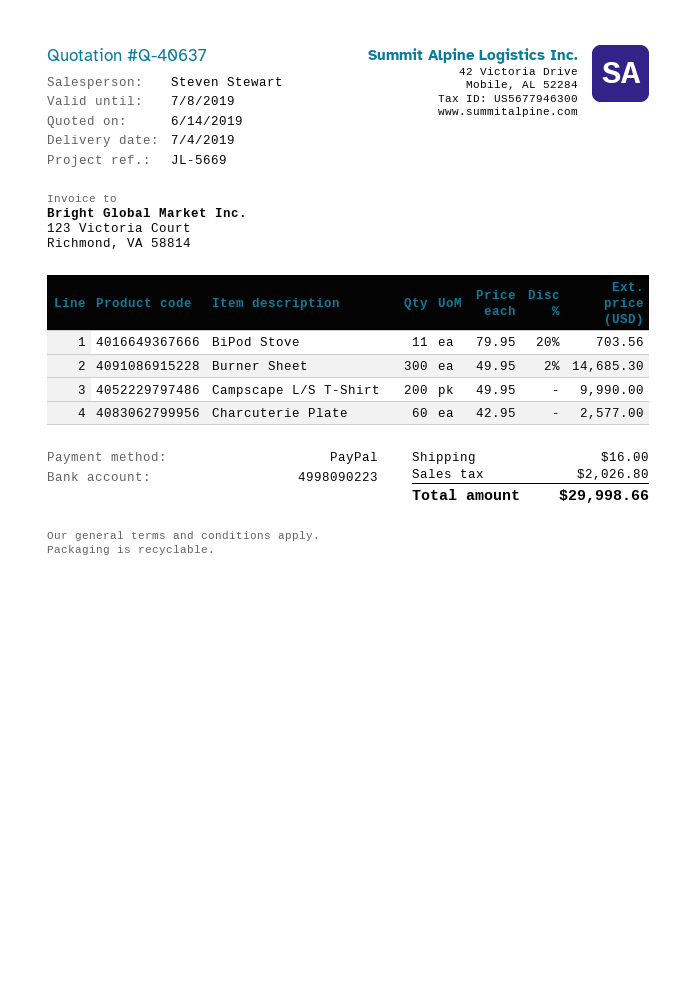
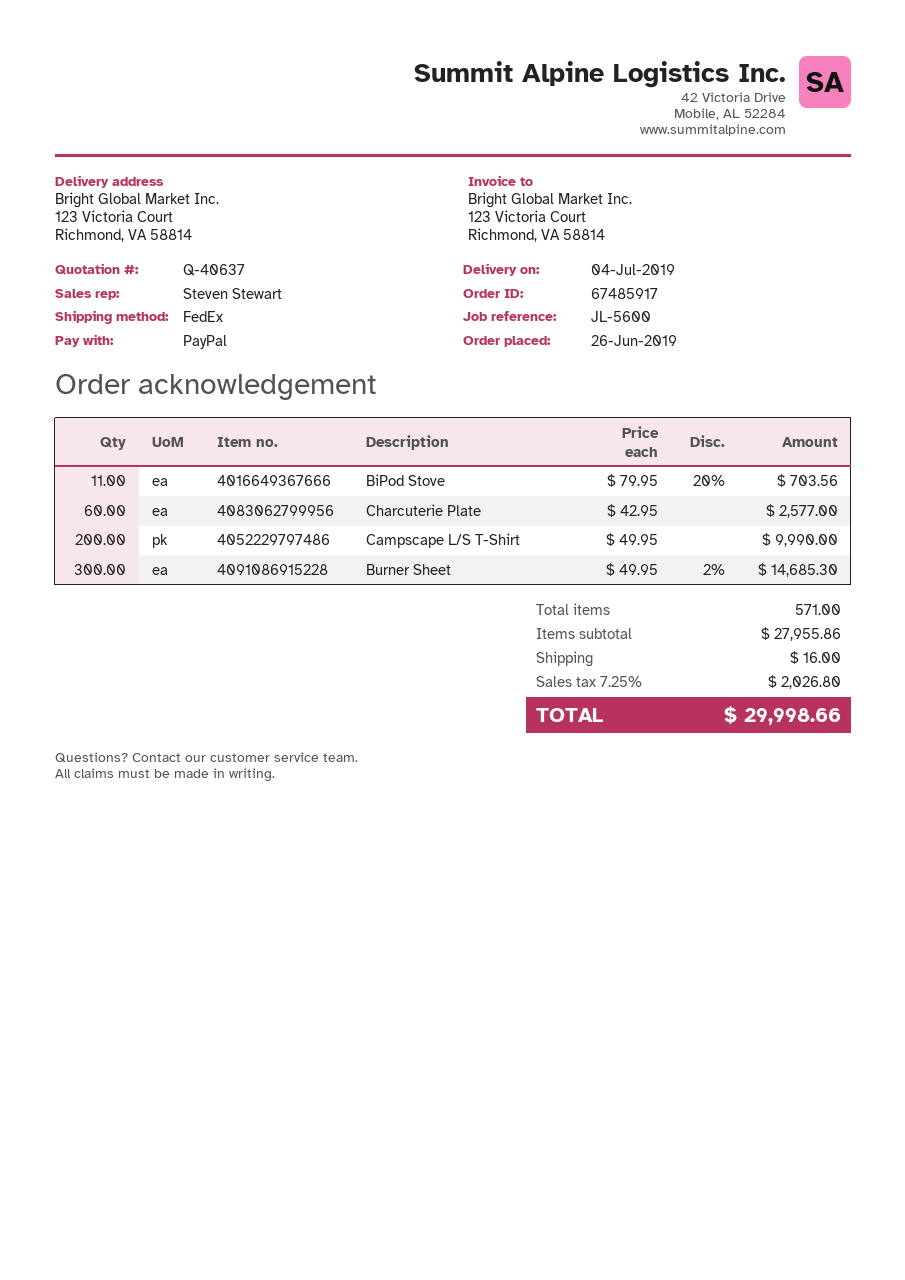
reference: JL-5669 -> JL-5600

